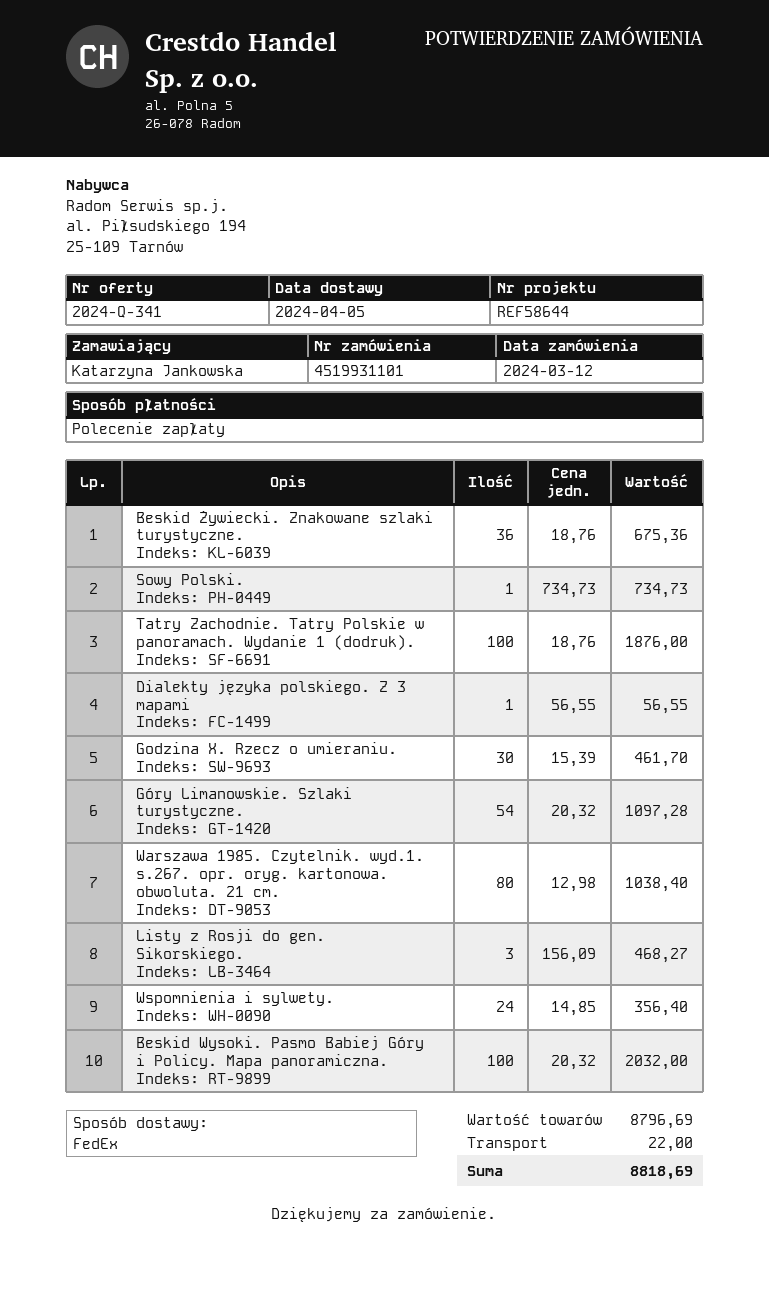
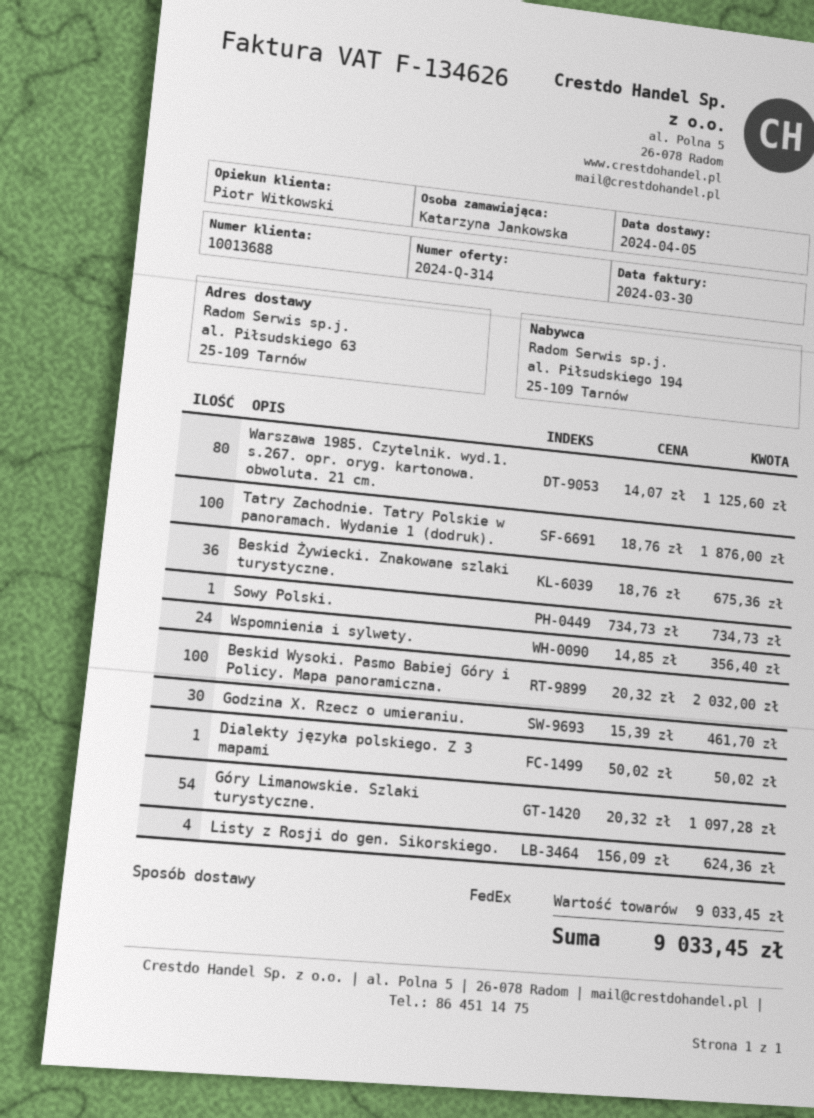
quote number: 2024-Q-341 -> 2024-Q-314
Dialekty języka polskiego. Z 3 mapami: 1 x 56.55 = 56.55 -> 1 x 50.02 = 50.02
Warszawa 1985. Czytelnik. wyd.1. s.267. opr. oryg. kartonowa. obwoluta. 21 cm.: 80 x 12.98 = 1038.40 -> 80 x 14.07 = 1125.60
Listy z Rosji do gen. Sikorskiego.: 3 x 156.09 = 468.27 -> 4 x 156.09 = 624.36
subtotal: 8796.69 -> 9033.45
shipping: 22.00 -> none
total: 8818.69 -> 9033.45

